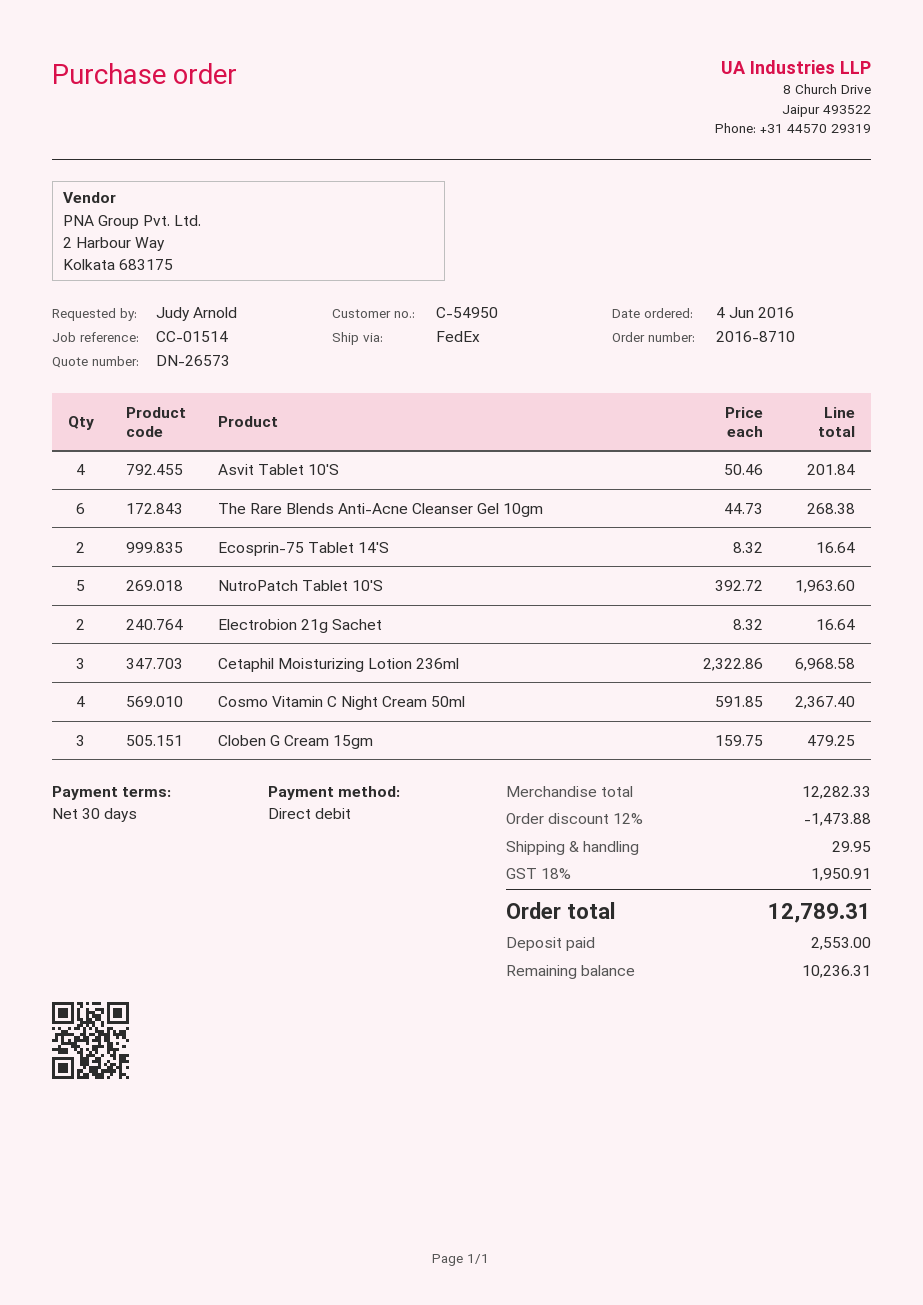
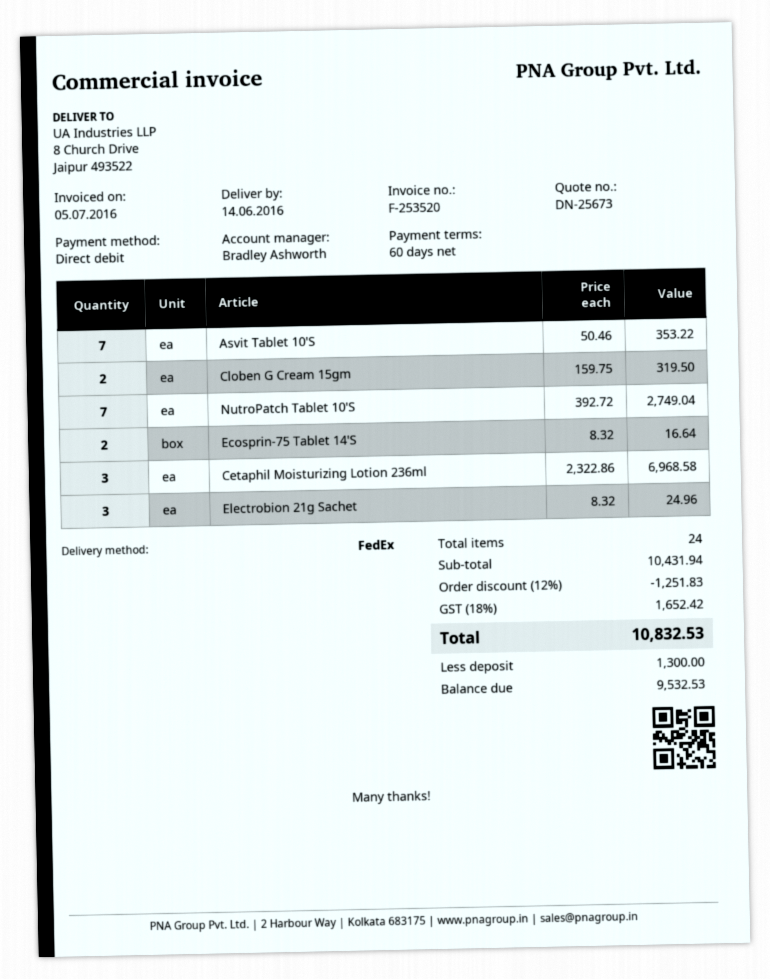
quote number: DN-26573 -> DN-25673
payment terms: 30 days -> 60 days
Asvit Tablet 10'S: 4 x 50.46 = 201.84 -> 7 x 50.46 = 353.22
The Rare Blends Anti-Acne Cleanser Gel 10gm: 6 x 44.73 = 268.38 -> none
NutroPatch Tablet 10'S: 5 x 392.72 = 1963.60 -> 7 x 392.72 = 2749.04
Electrobion 21g Sachet: 2 x 8.32 = 16.64 -> 3 x 8.32 = 24.96
Cosmo Vitamin C Night Cream 50ml: 4 x 591.85 = 2367.40 -> none
Cloben G Cream 15gm: 3 x 159.75 = 479.25 -> 2 x 159.75 = 319.50
subtotal: 12282.33 -> 10431.94
discount: 12% = 1473.88 -> 12% = 1251.83
shipping: 29.95 -> none
tax: 18% = 1950.91 -> 18% = 1652.42
total: 12789.31 -> 10832.53
deposit: 2553.00 -> 1300.00
balance: 10236.31 -> 9532.53

